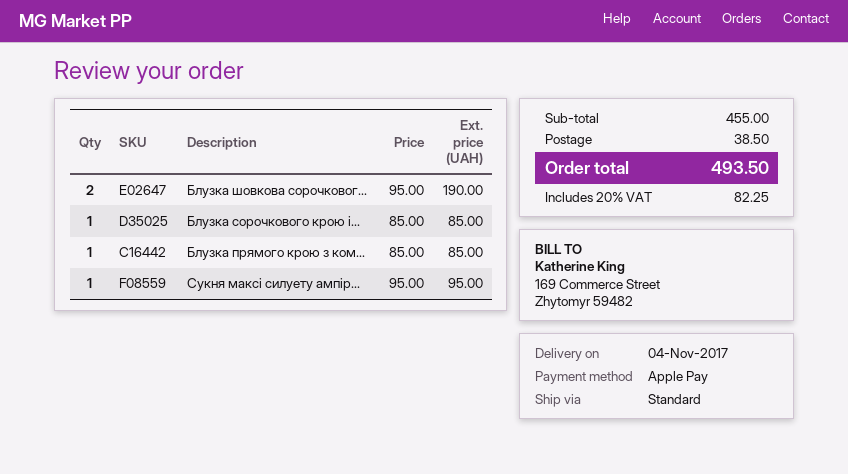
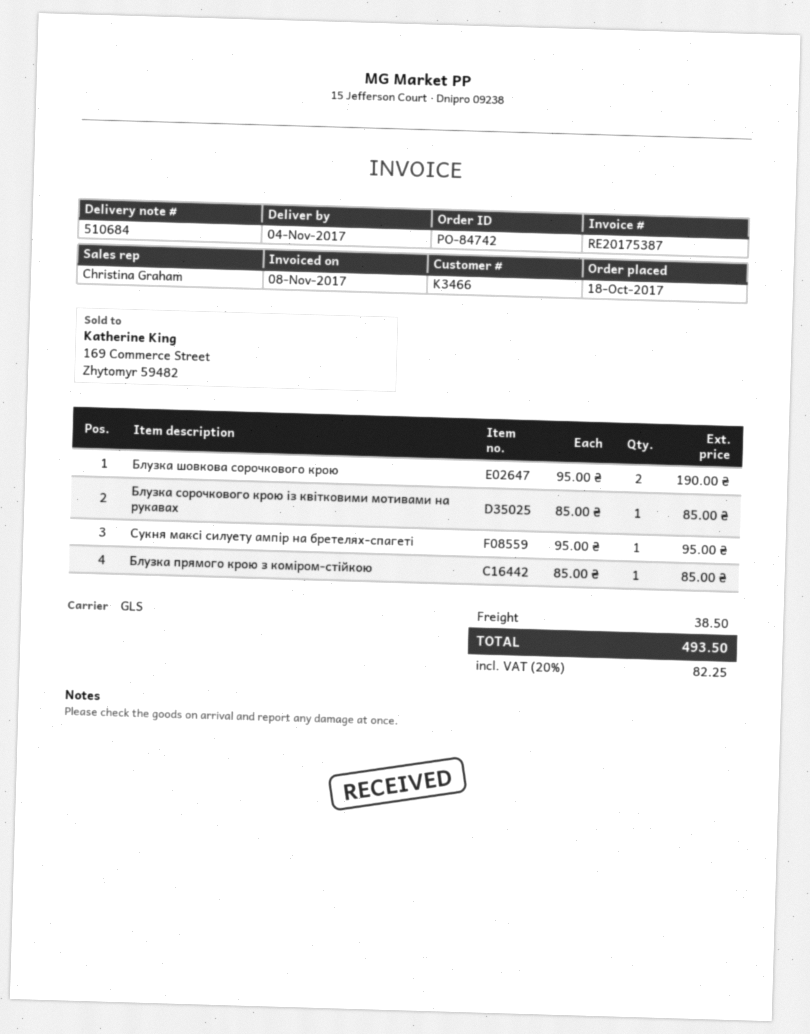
shipping method: standard -> GLS

